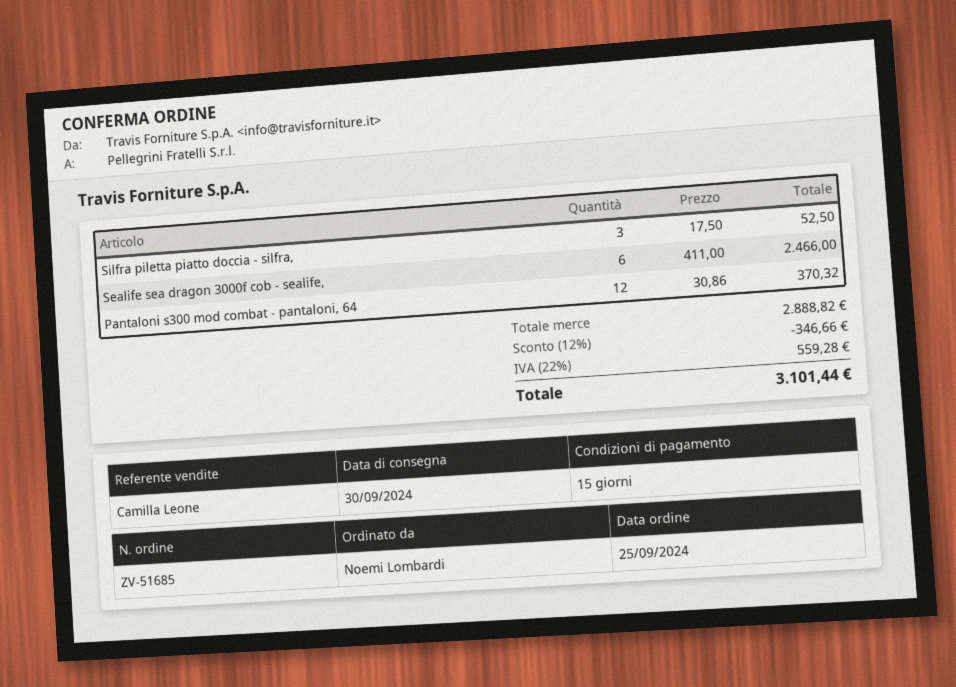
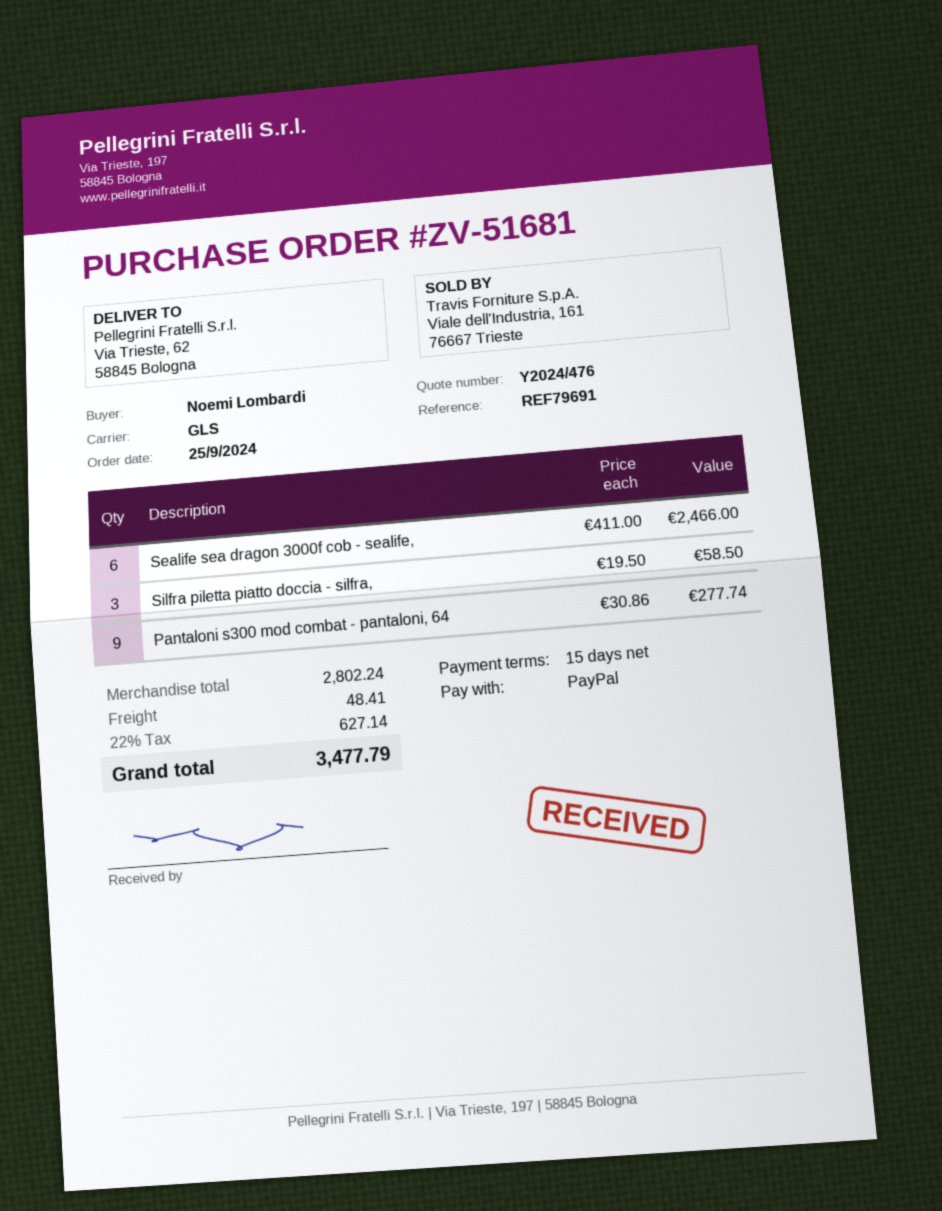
order number: ZV-51685 -> ZV-51681
Silfra piletta piatto doccia - silfra,: 3 x 17.50 = 52.50 -> 3 x 19.50 = 58.50
Pantaloni s300 mod combat - pantaloni, 64: 12 x 30.86 = 370.32 -> 9 x 30.86 = 277.74
subtotal: 2888.82 -> 2802.24
discount: 12% = 346.66 -> none
shipping: none -> 48.41
tax: 22% = 559.28 -> 22% = 627.14
total: 3101.44 -> 3477.79

